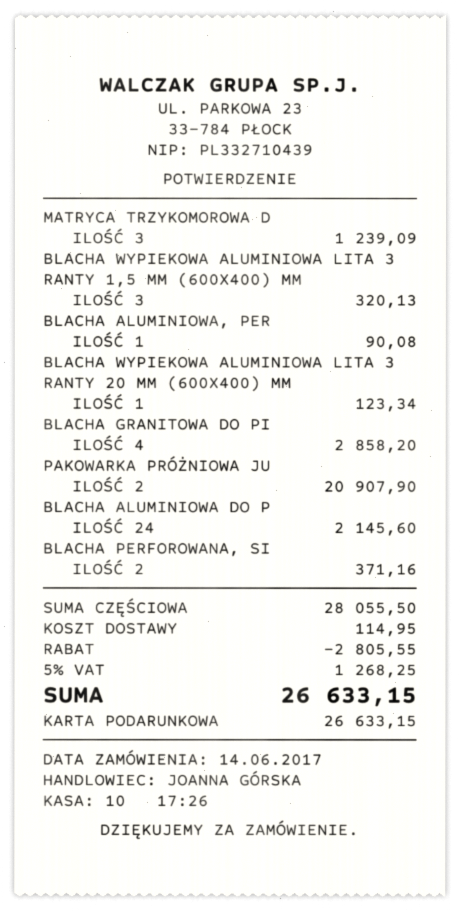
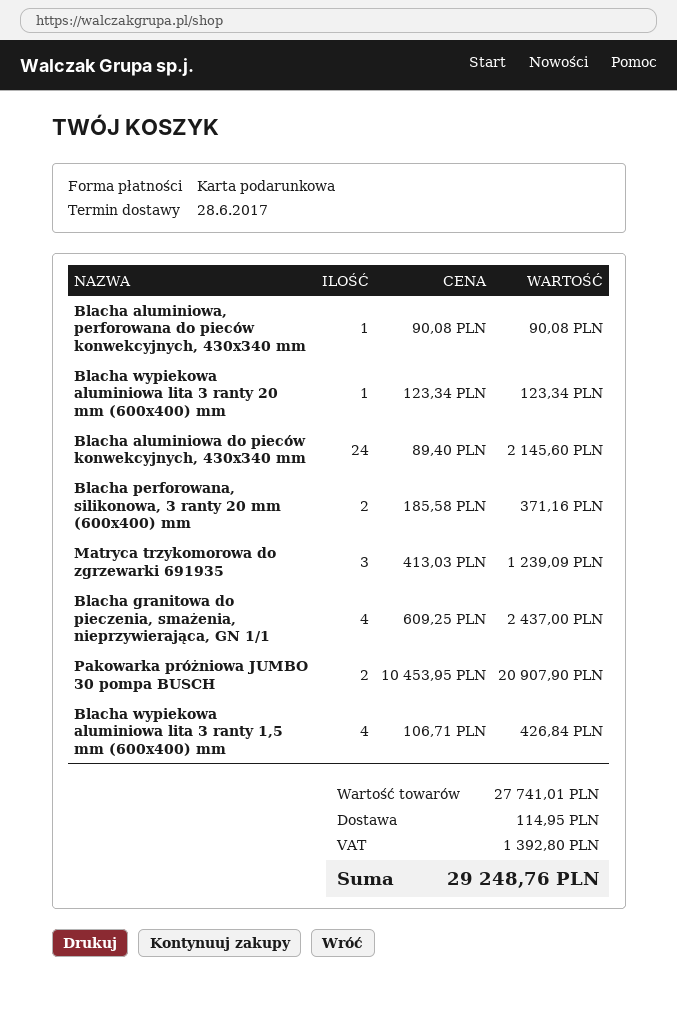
BLACHA WYPIEKOWA ALUMINIOWA LITA 3 RANTY 1,5 MM (600X400) MM: 3 for 320.13 -> 4 for 426.84
BLACHA GRANITOWA DO PI: 4 for 2858.20 -> 4 for 2437.00
subtotal: 28055.50 -> 27741.01
discount: 2805.55 -> none
tax: 1268.25 -> 1392.80
total: 26633.15 -> 29248.76

